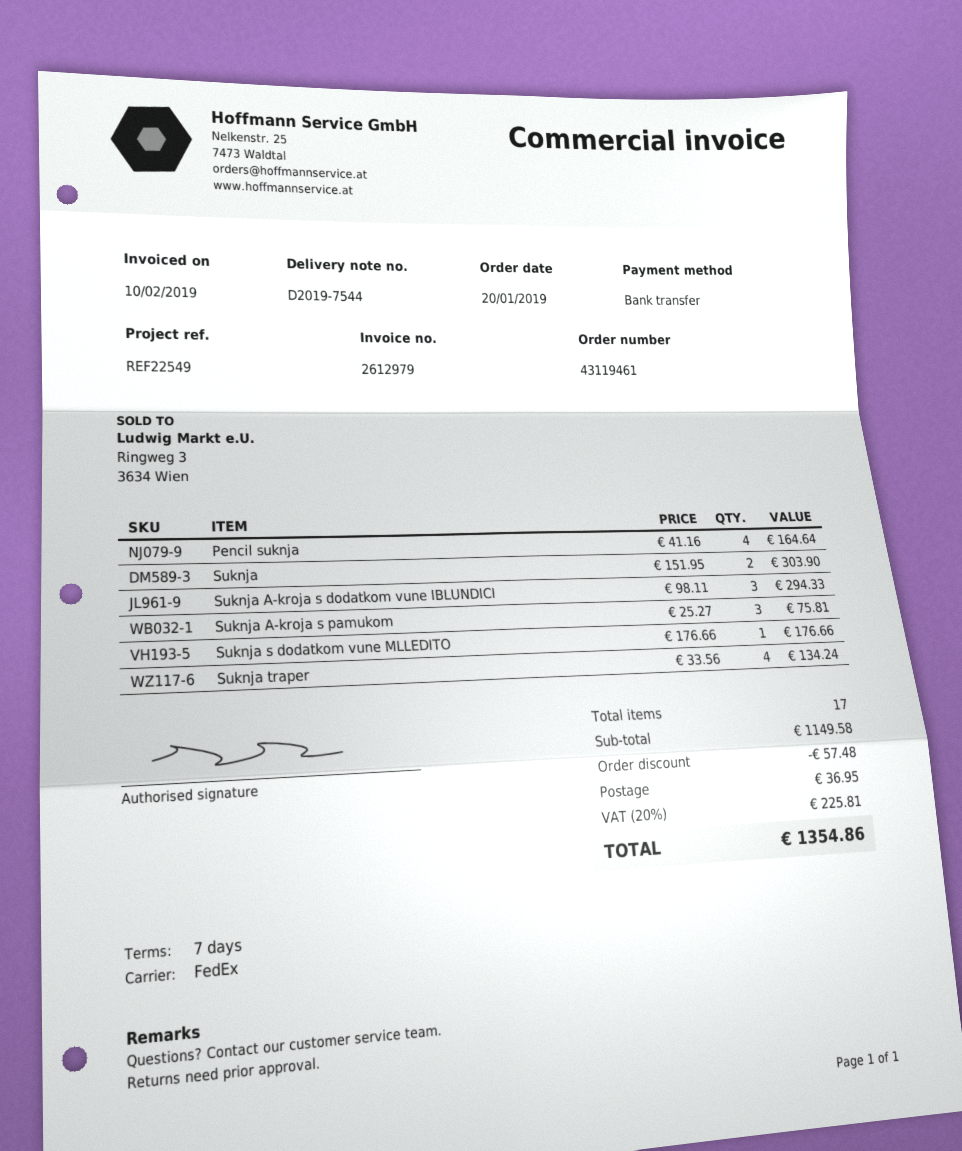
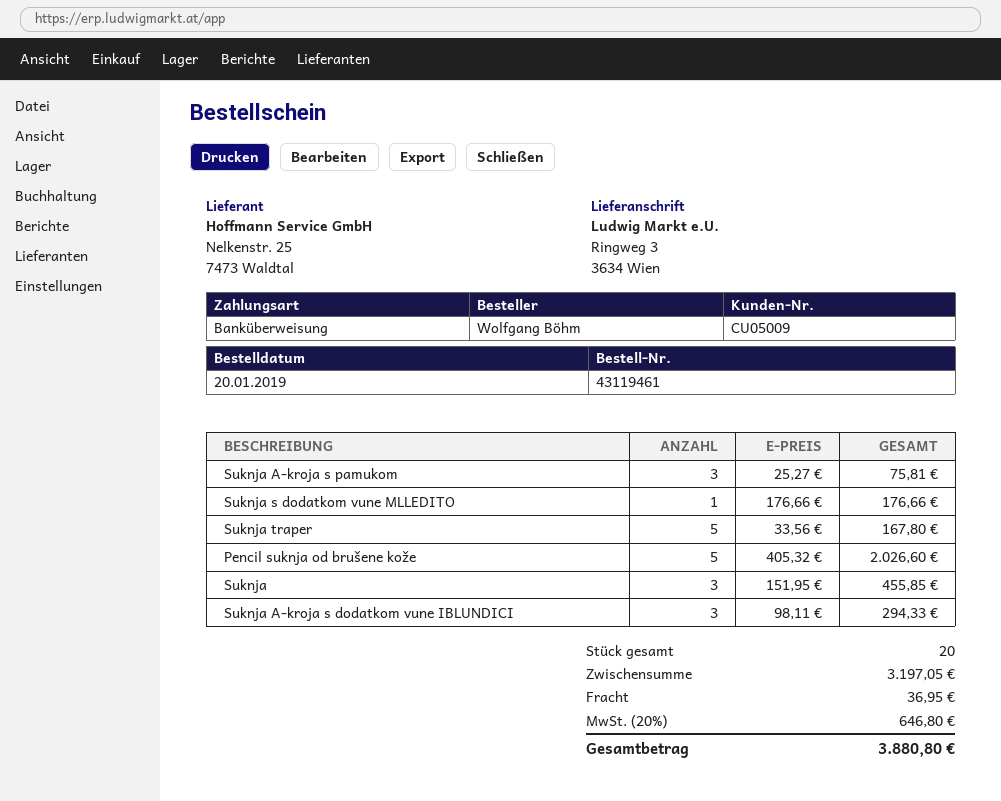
Pencil suknja: 4 x 41.16 = 164.64 -> none
Suknja: 2 x 151.95 = 303.90 -> 3 x 151.95 = 455.85
Suknja traper: 4 x 33.56 = 134.24 -> 5 x 33.56 = 167.80
Pencil suknja od brušene kože: none -> 5 x 405.32 = 2026.60
total quantity: 17 -> 20
subtotal: 1149.58 -> 3197.05
discount: 57.48 -> none
tax: 20% = 225.81 -> 20% = 646.80
total: 1354.86 -> 3880.80

